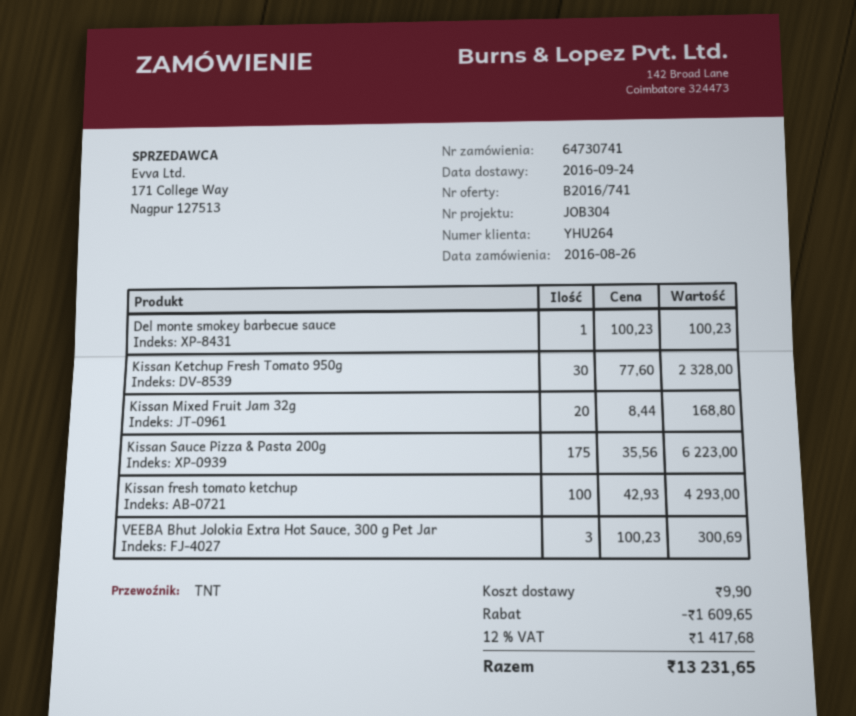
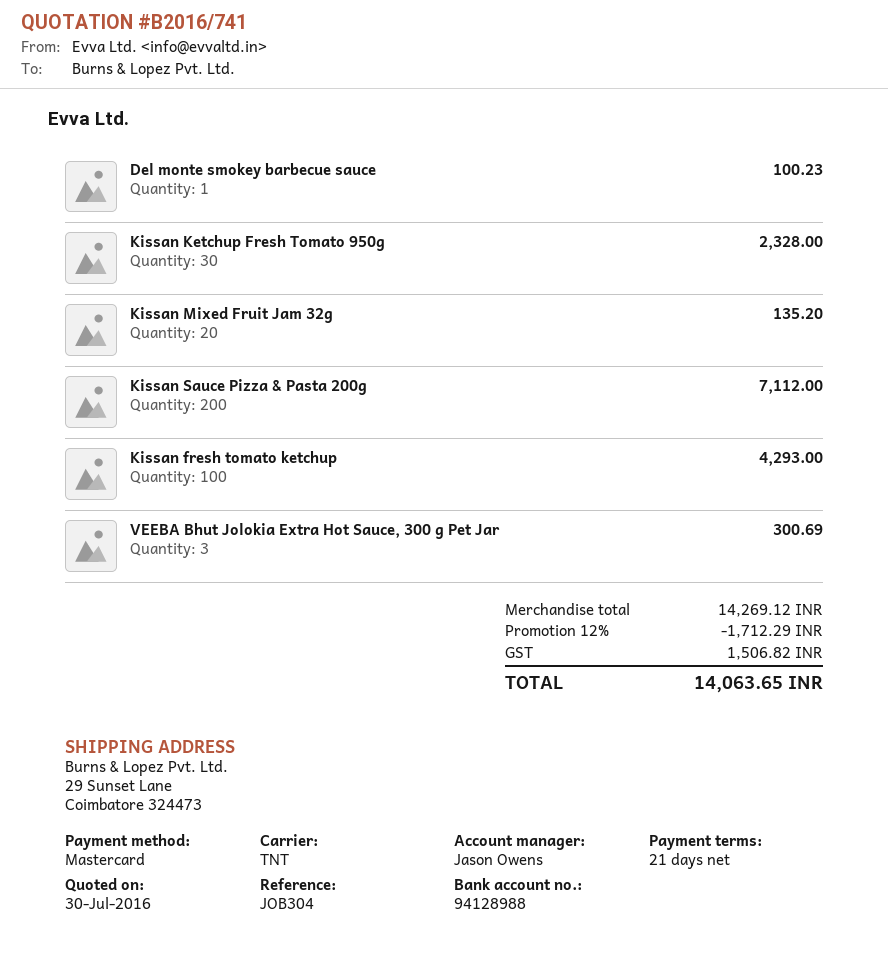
Kissan Mixed Fruit Jam 32g: 20 for 168.80 -> 20 for 135.20
Kissan Sauce Pizza & Pasta 200g: 175 for 6223.00 -> 200 for 7112.00
discount: 1609.65 -> 1712.29
shipping: 9.90 -> none
tax: 1417.68 -> 1506.82
total: 13231.65 -> 14063.65

